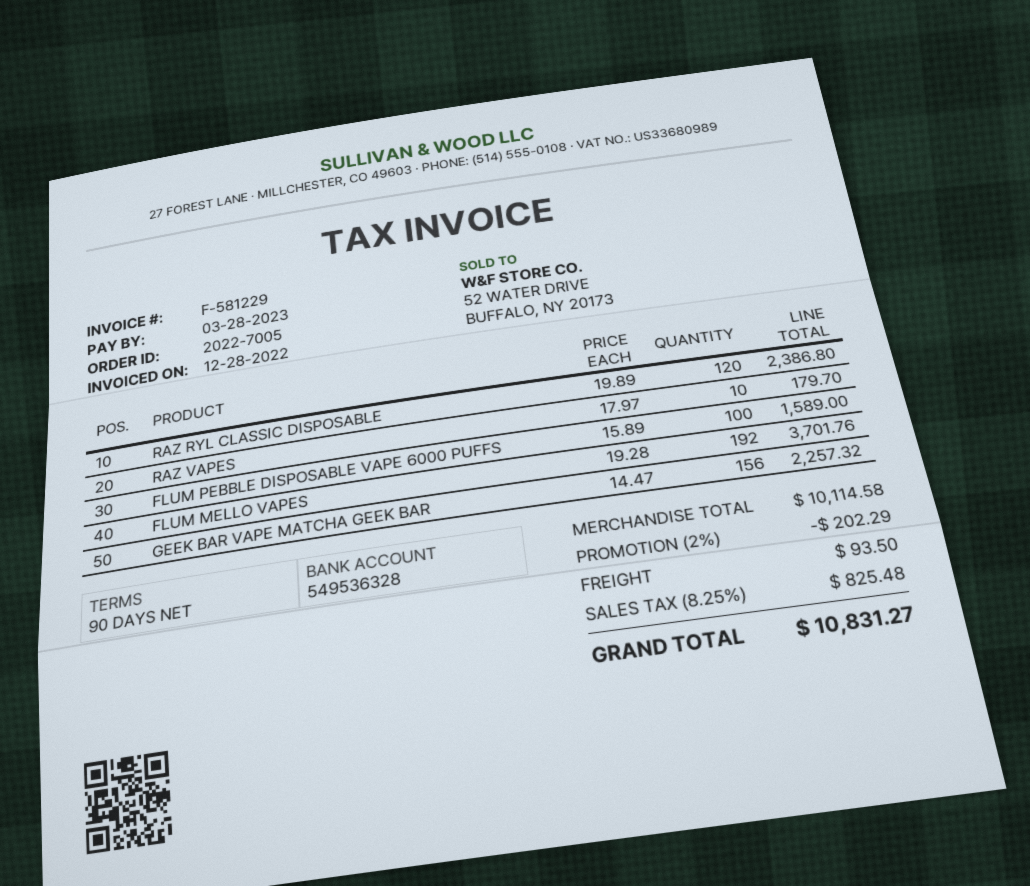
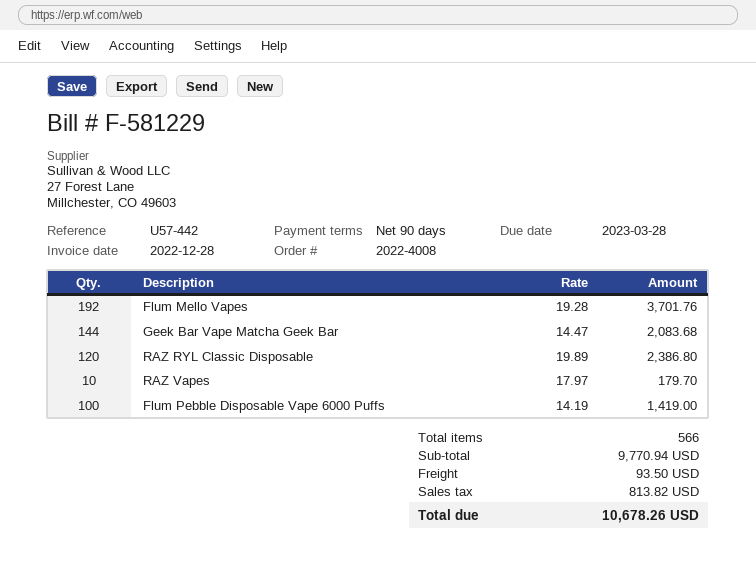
order number: 2022-7005 -> 2022-4008
FLUM PEBBLE DISPOSABLE VAPE 6000 PUFFS: 100 x 15.89 = 1589.00 -> 100 x 14.19 = 1419.00
GEEK BAR VAPE MATCHA GEEK BAR: 156 x 14.47 = 2257.32 -> 144 x 14.47 = 2083.68
subtotal: 10114.58 -> 9770.94
discount: 2% = 202.29 -> none
tax: 825.48 -> 813.82
total: 10831.27 -> 10678.26

